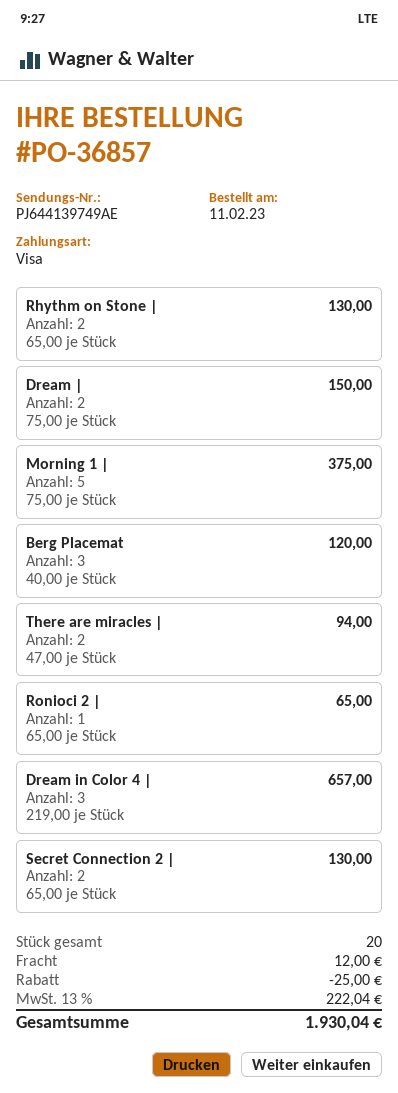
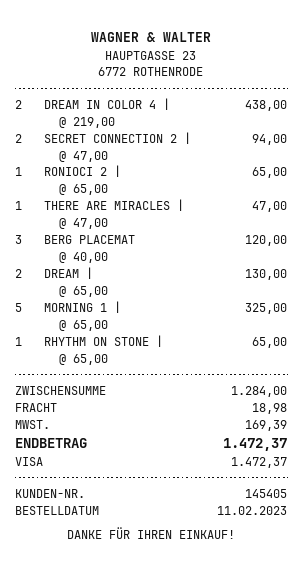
Rhythm on Stone |: 2 x 65.00 = 130.00 -> 1 x 65.00 = 65.00
Dream |: 2 x 75.00 = 150.00 -> 2 x 65.00 = 130.00
Morning 1 |: 5 x 75.00 = 375.00 -> 5 x 65.00 = 325.00
There are miracles |: 2 x 47.00 = 94.00 -> 1 x 47.00 = 47.00
Dream in Color 4 |: 3 x 219.00 = 657.00 -> 2 x 219.00 = 438.00
Secret Connection 2 |: 2 x 65.00 = 130.00 -> 2 x 47.00 = 94.00
discount: 25.00 -> none
shipping: 12.00 -> 18.98
tax: 222.04 -> 169.39
total: 1930.04 -> 1472.37

